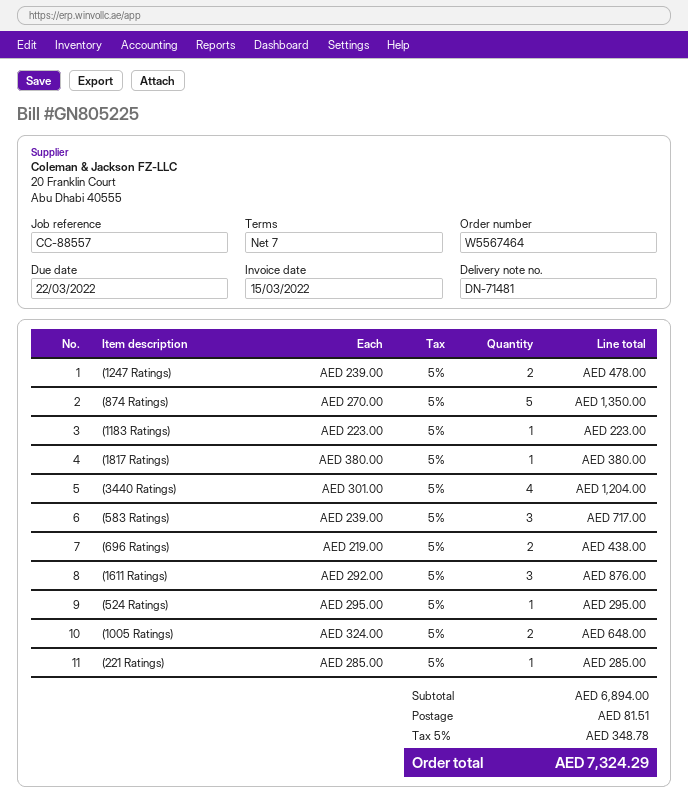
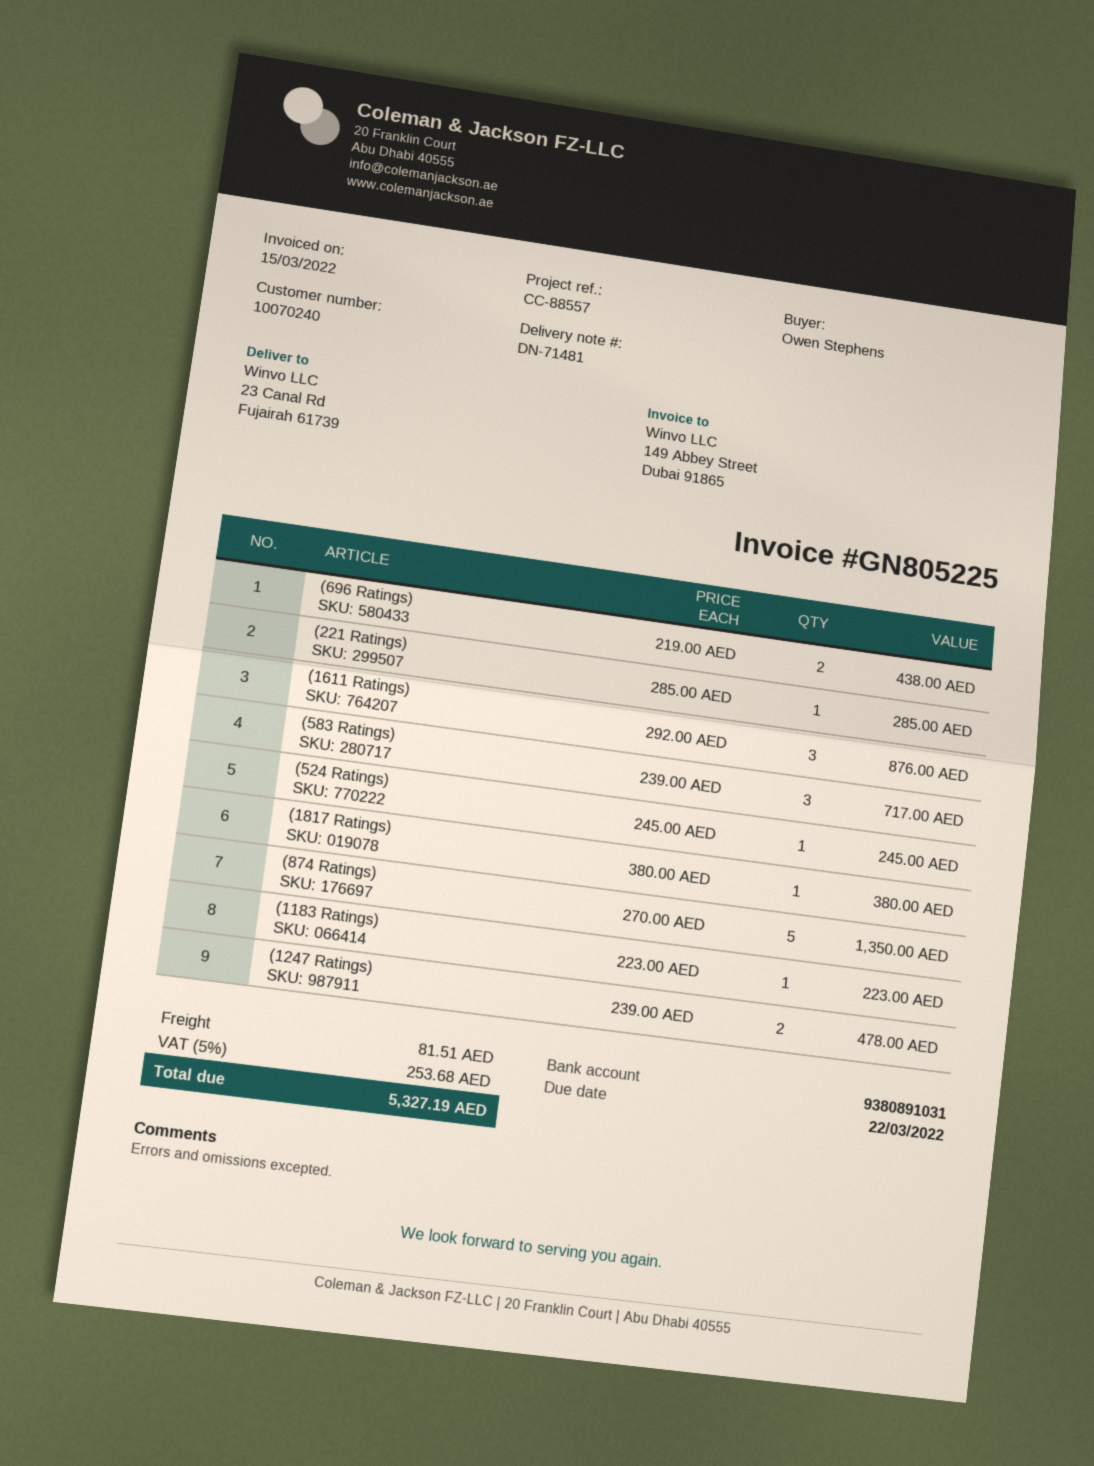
(3440 Ratings): 4 x 301.00 = 1204.00 -> none
(524 Ratings): 1 x 295.00 = 295.00 -> 1 x 245.00 = 245.00
(1005 Ratings): 2 x 324.00 = 648.00 -> none
tax: 5% = 348.78 -> 5% = 253.68
total: 7324.29 -> 5327.19

